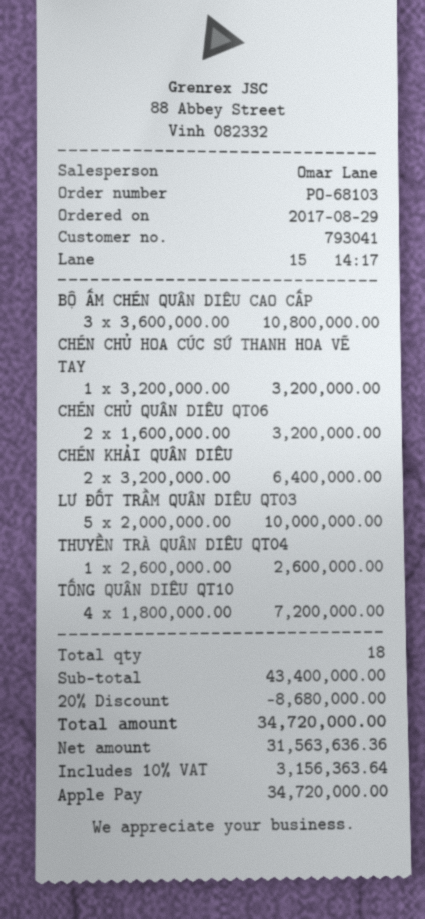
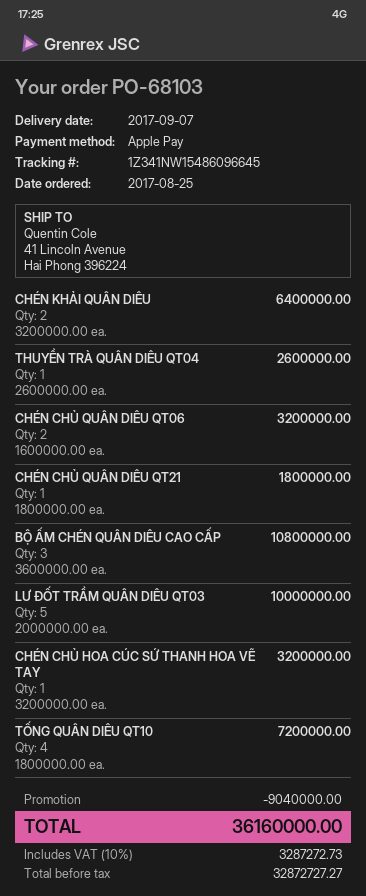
order date: 2017-08-29 -> 2017-08-25
CHÉN CHỦ QUÂN DIÊU QT21: none -> 1 x 1800000.00 = 1800000.00
discount: 8680000.00 -> 9040000.00
net: 31563636.36 -> 32872727.27
tax: 10% = 3156363.64 -> 10% = 3287272.73
total: 34720000.00 -> 36160000.00

